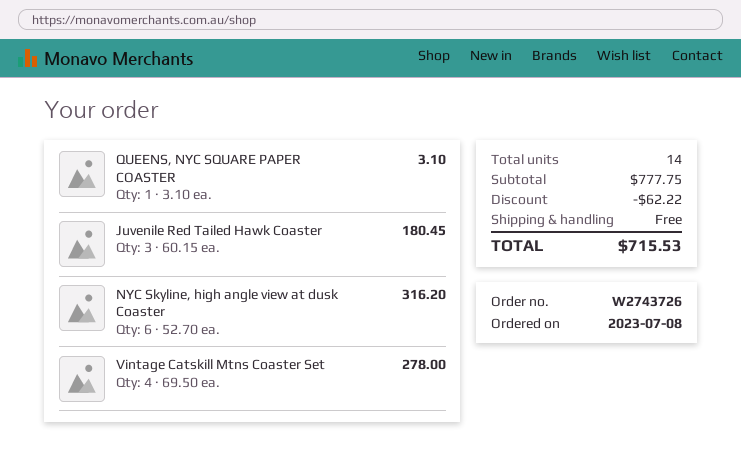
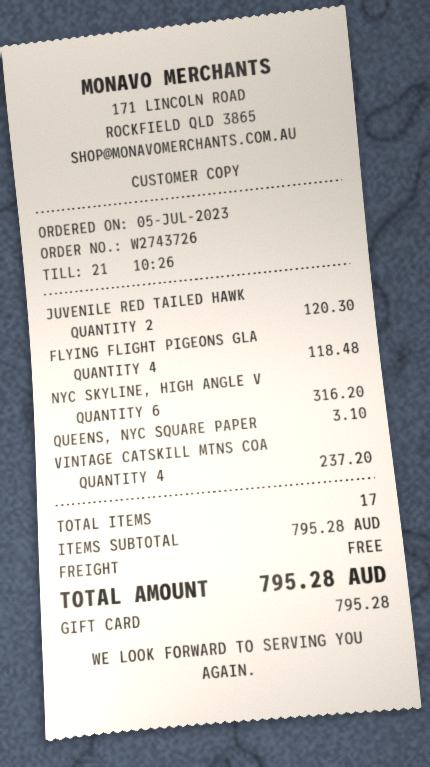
order date: 2023-07-08 -> 2023-07-05
Juvenile Red Tailed Hawk Coaster: 3 for 180.45 -> 2 for 120.30
Vintage Catskill Mtns Coaster Set: 4 for 278.00 -> 4 for 237.20
FLYING FLIGHT PIGEONS GLA: none -> 4 for 118.48
total quantity: 14 -> 17
subtotal: 777.75 -> 795.28
discount: 62.22 -> none
total: 715.53 -> 795.28

